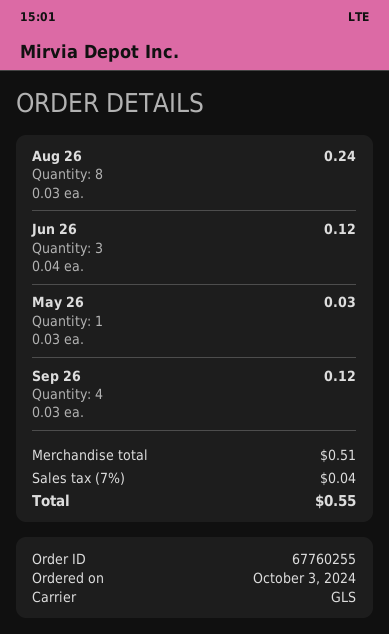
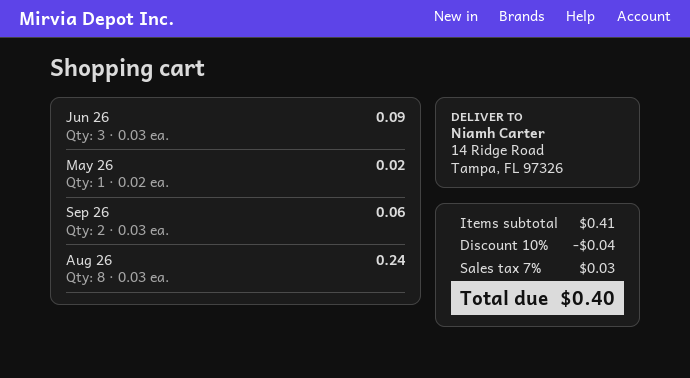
Jun 26: 3 x 0.04 = 0.12 -> 3 x 0.03 = 0.09
May 26: 1 x 0.03 = 0.03 -> 1 x 0.02 = 0.02
Sep 26: 4 x 0.03 = 0.12 -> 2 x 0.03 = 0.06
subtotal: 0.51 -> 0.41
discount: none -> 10% = 0.04
tax: 7% = 0.04 -> 7% = 0.03
total: 0.55 -> 0.40

